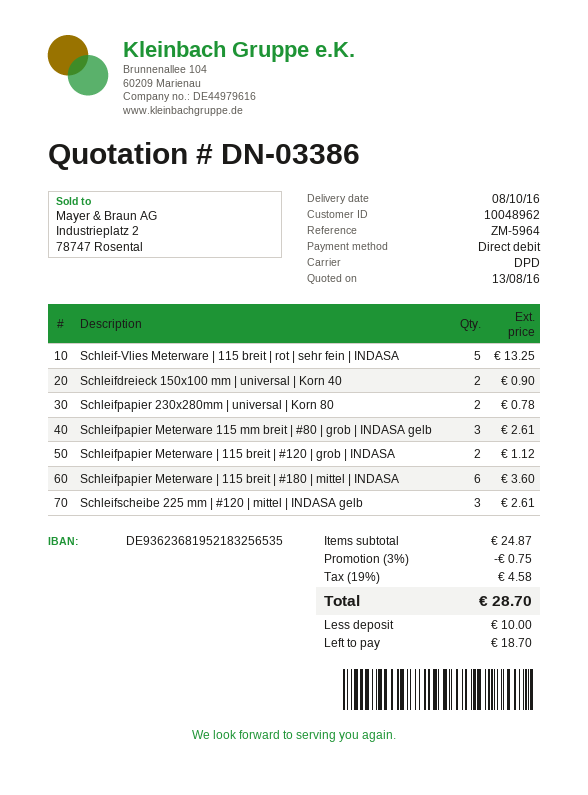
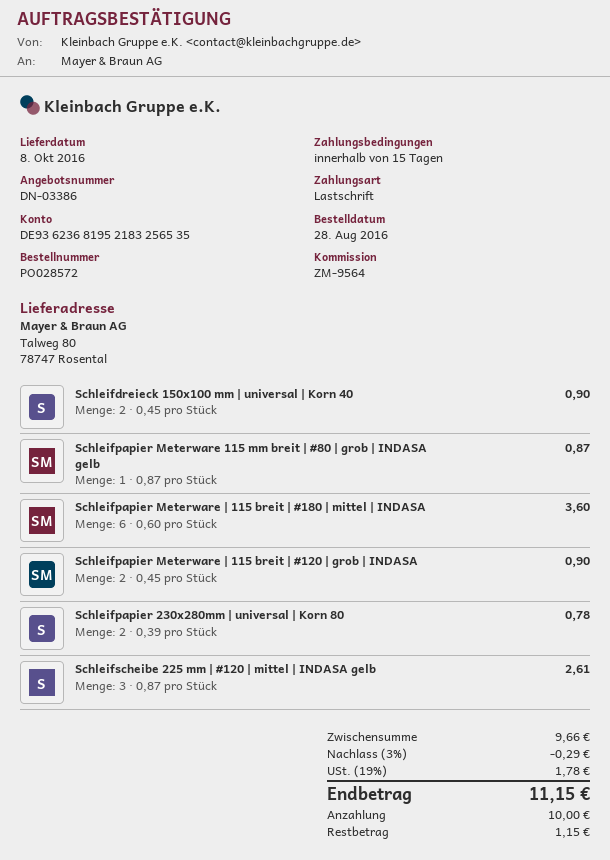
reference: ZM-5964 -> ZM-9564
Schleif-Vlies Meterware | 115 breit | rot | sehr fein | INDASA: 5 for 13.25 -> none
Schleifpapier Meterware 115 mm breit | #80 | grob | INDASA gelb: 3 for 2.61 -> 1 for 0.87
Schleifpapier Meterware | 115 breit | #120 | grob | INDASA: 2 for 1.12 -> 2 for 0.90
subtotal: 24.87 -> 9.66
discount: 3% = 0.75 -> 3% = 0.29
tax: 19% = 4.58 -> 19% = 1.78
total: 28.70 -> 11.15
balance: 18.70 -> 1.15

